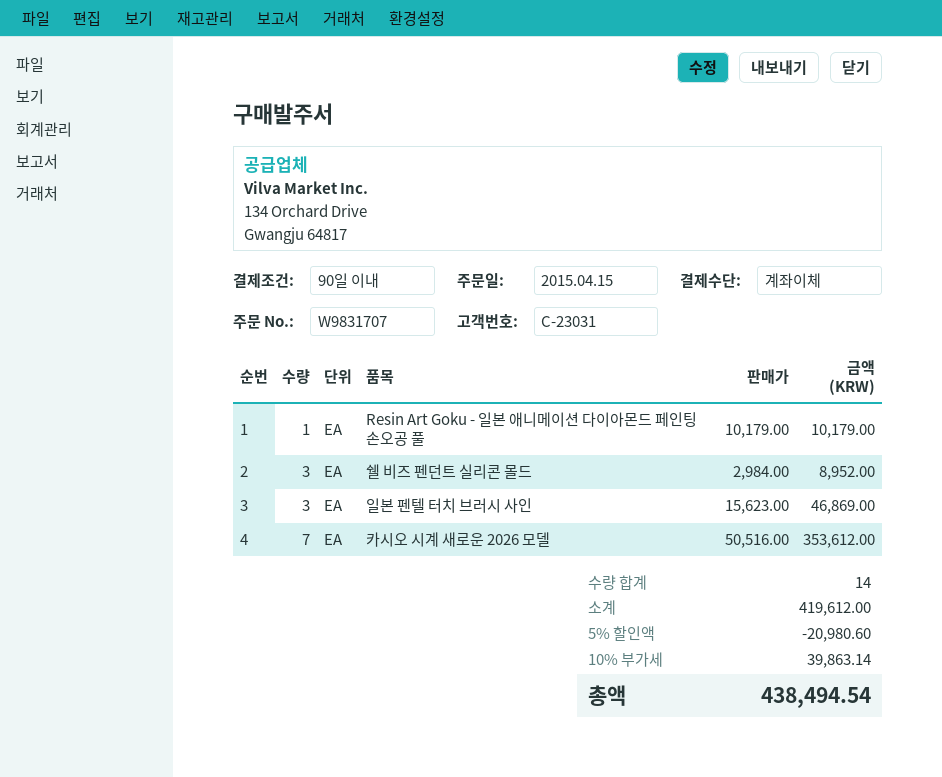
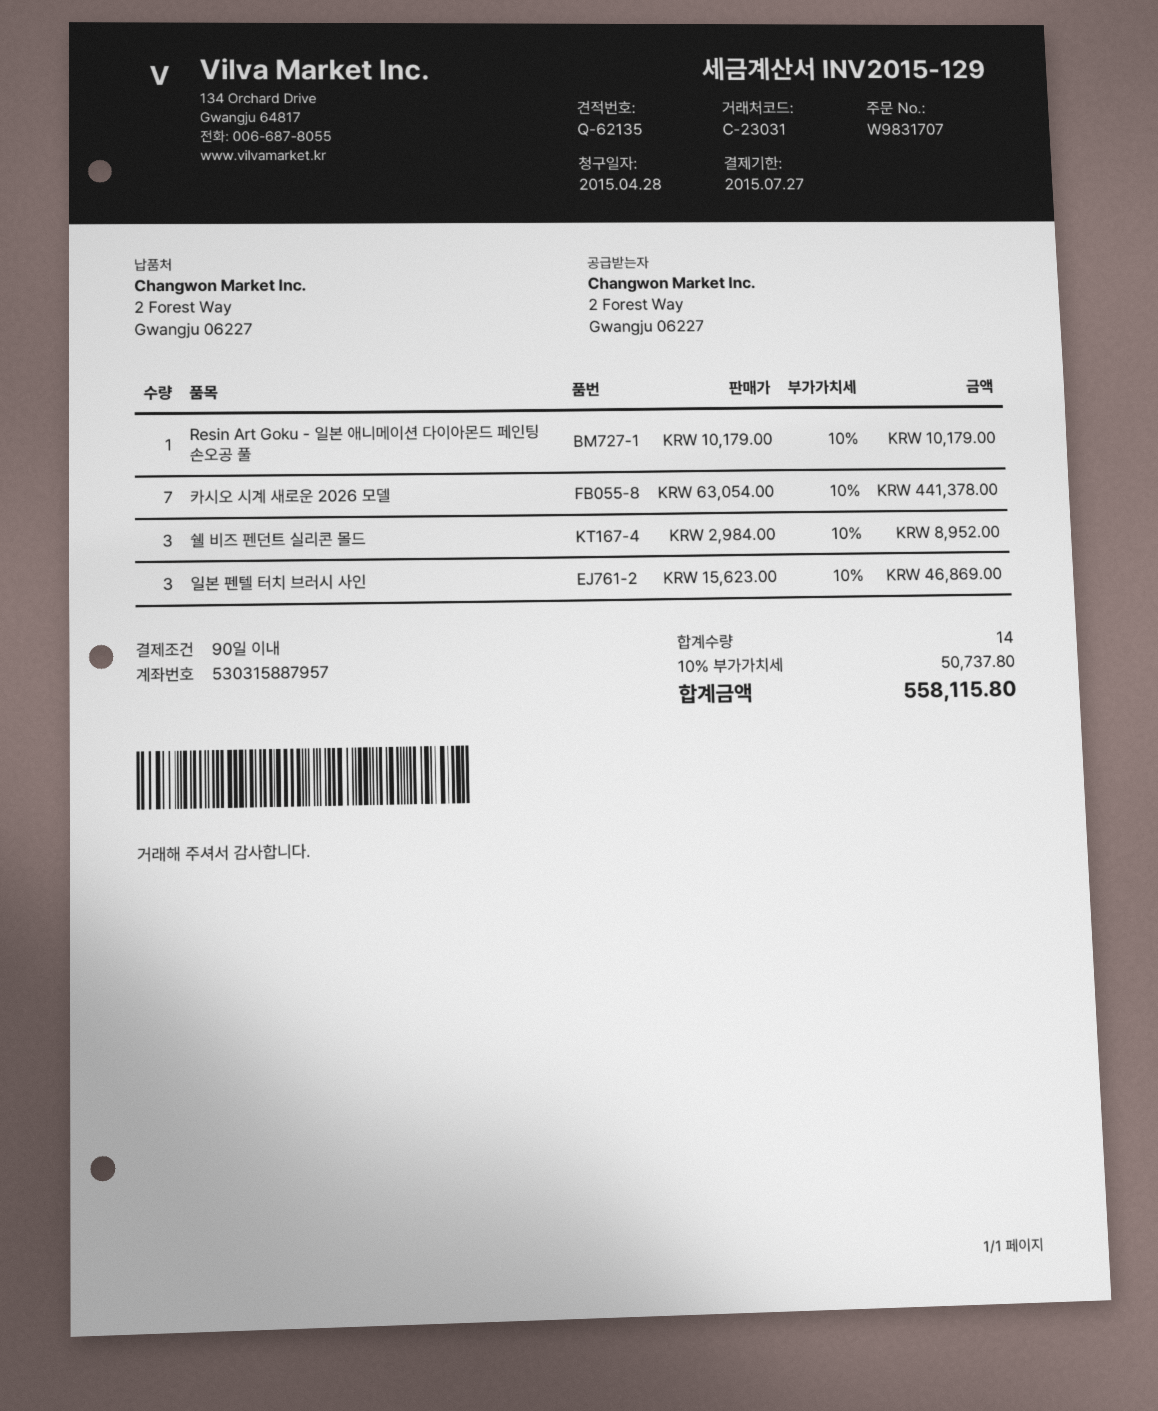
카시오 시계 새로운 2026 모델: 7 x 50516.00 = 353612.00 -> 7 x 63054.00 = 441378.00
discount: 5% = 20980.60 -> none
tax: 10% = 39863.14 -> 10% = 50737.80
total: 438494.54 -> 558115.80

